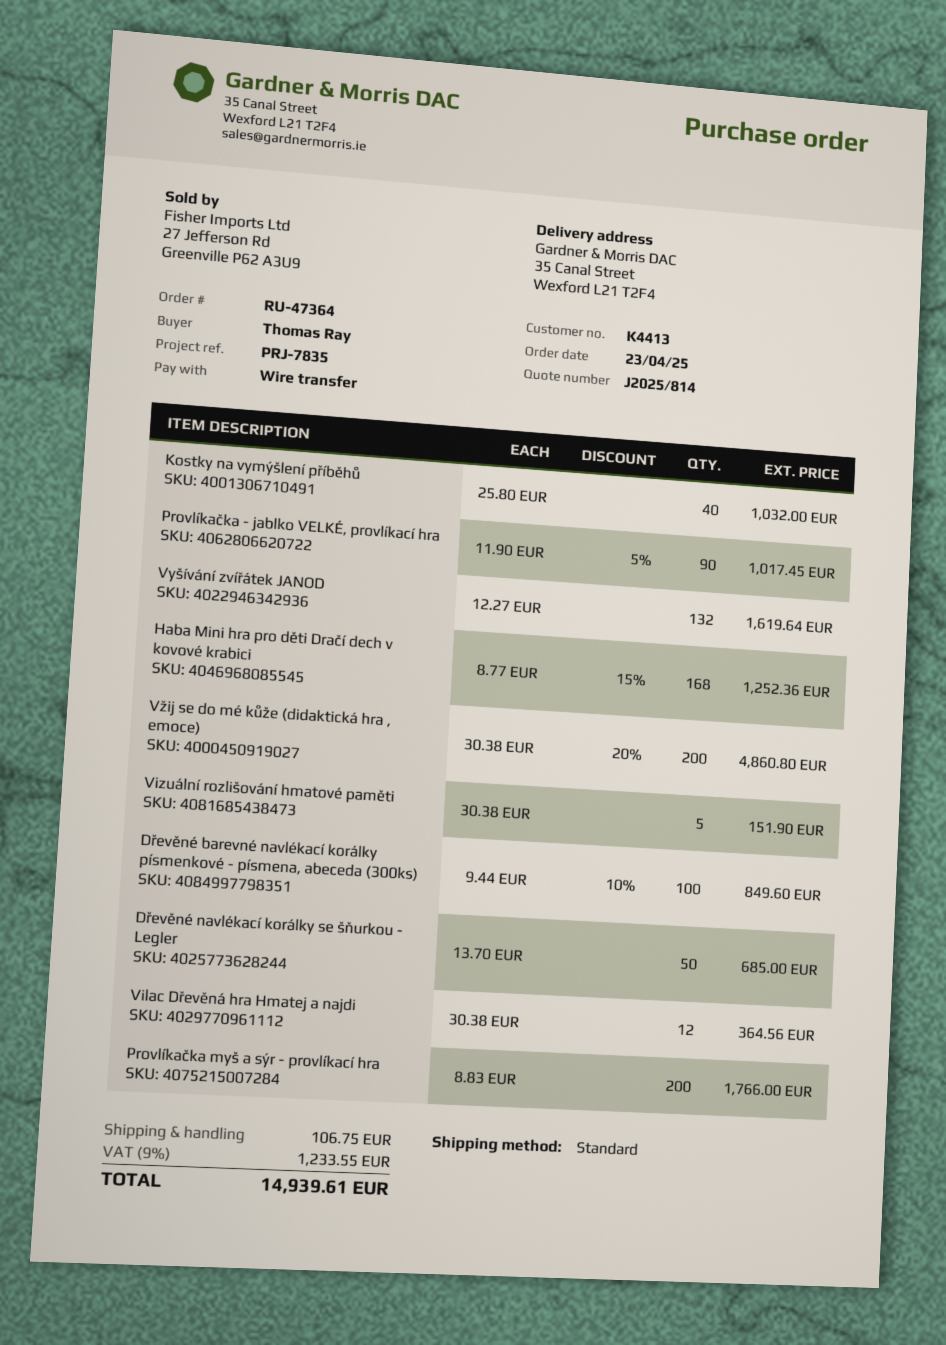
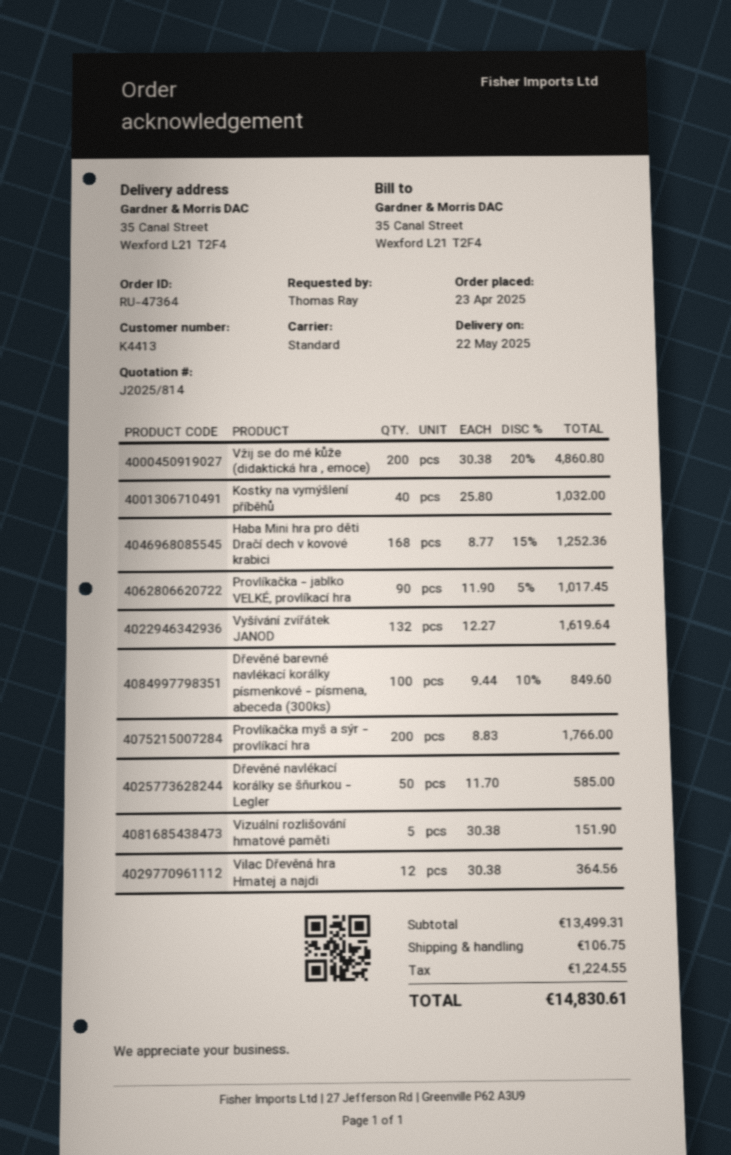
Dřevěné navlékací korálky se šňurkou - Legler: 50 x 13.70 = 685.00 -> 50 x 11.70 = 585.00
tax: 1233.55 -> 1224.55
total: 14939.61 -> 14830.61

